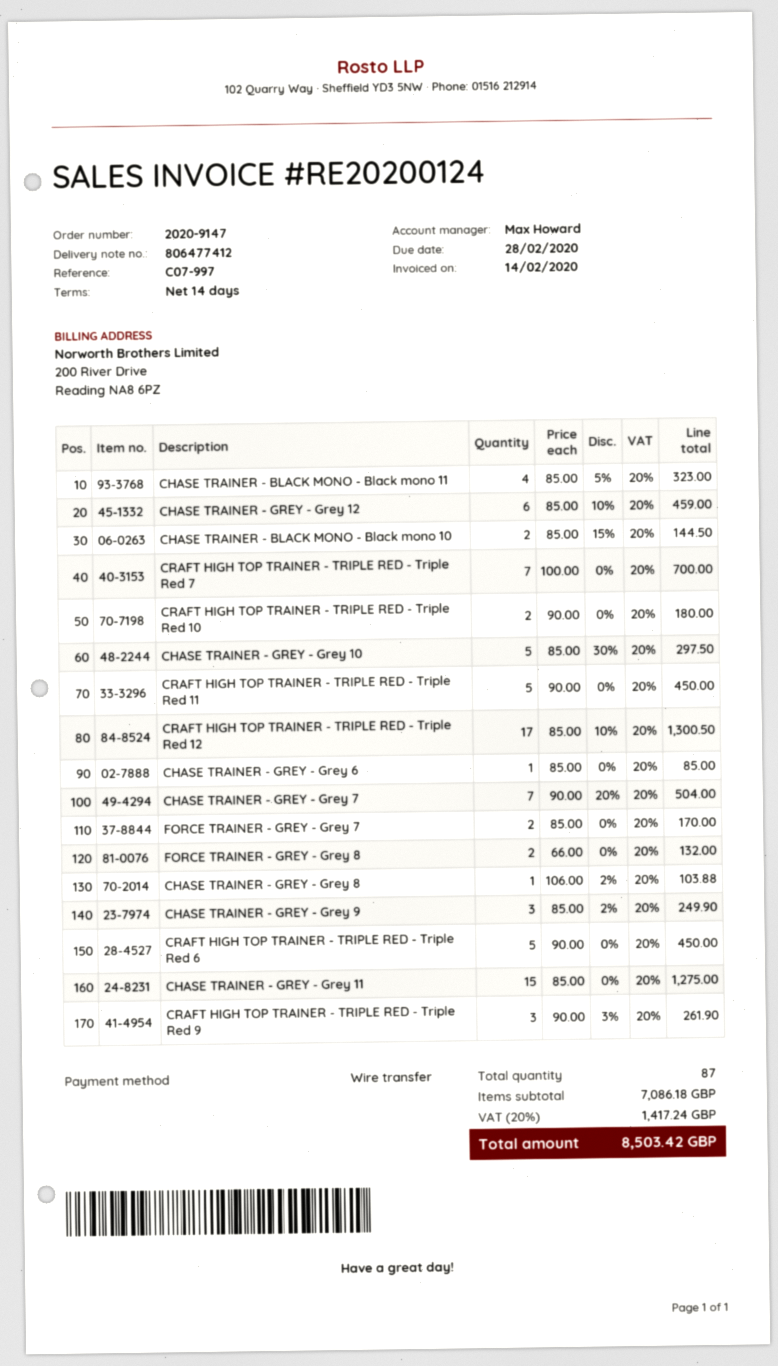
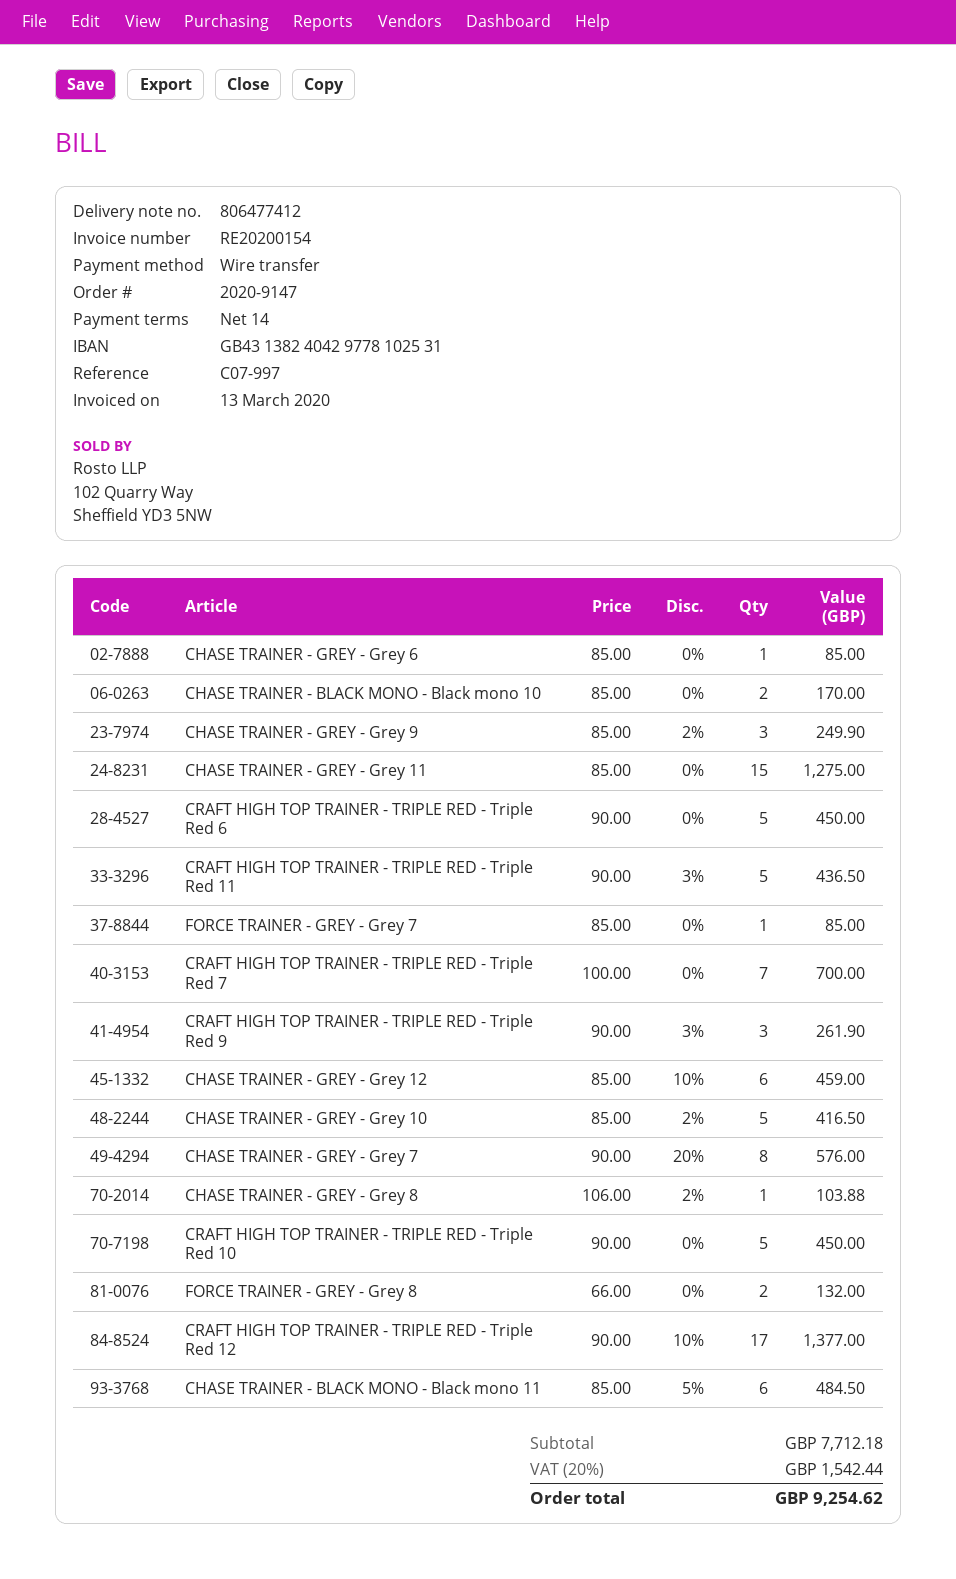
invoice number: RE20200124 -> RE20200154
invoice date: 2020-02-14 -> 2020-03-13
CHASE TRAINER - BLACK MONO - Black mono 11: 4 x 85.00 - 5% = 323.00 -> 6 x 85.00 - 5% = 484.50
CHASE TRAINER - BLACK MONO - Black mono 10: 2 x 85.00 - 15% = 144.50 -> 2 x 85.00 = 170.00
CRAFT HIGH TOP TRAINER - TRIPLE RED - Triple Red 10: 2 x 90.00 = 180.00 -> 5 x 90.00 = 450.00
CHASE TRAINER - GREY - Grey 10: 5 x 85.00 - 30% = 297.50 -> 5 x 85.00 - 2% = 416.50
CRAFT HIGH TOP TRAINER - TRIPLE RED - Triple Red 11: 5 x 90.00 = 450.00 -> 5 x 90.00 - 3% = 436.50
CRAFT HIGH TOP TRAINER - TRIPLE RED - Triple Red 12: 17 x 85.00 - 10% = 1300.50 -> 17 x 90.00 - 10% = 1377.00
CHASE TRAINER - GREY - Grey 7: 7 x 90.00 - 20% = 504.00 -> 8 x 90.00 - 20% = 576.00
FORCE TRAINER - GREY - Grey 7: 2 x 85.00 = 170.00 -> 1 x 85.00 = 85.00
subtotal: 7086.18 -> 7712.18
tax: 20% = 1417.24 -> 20% = 1542.44
total: 8503.42 -> 9254.62

